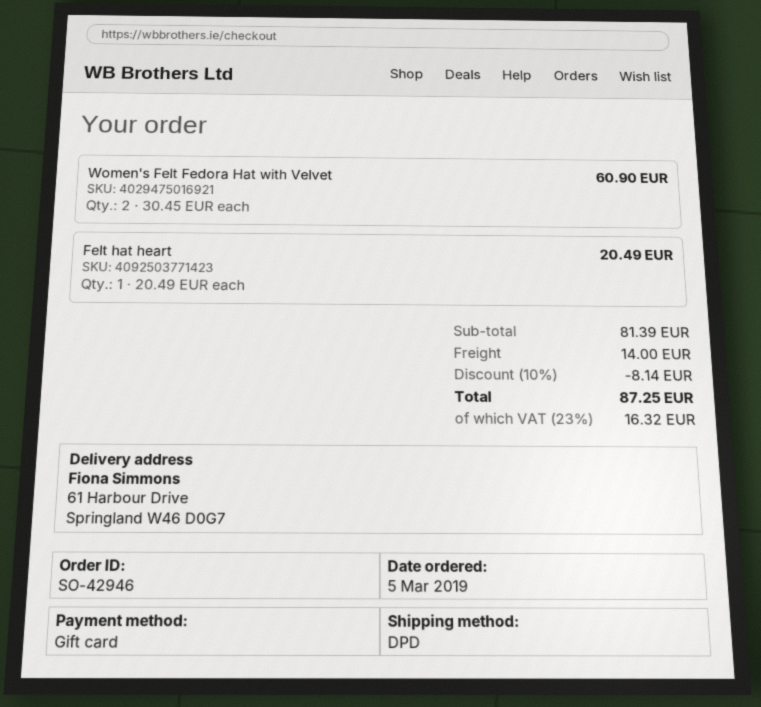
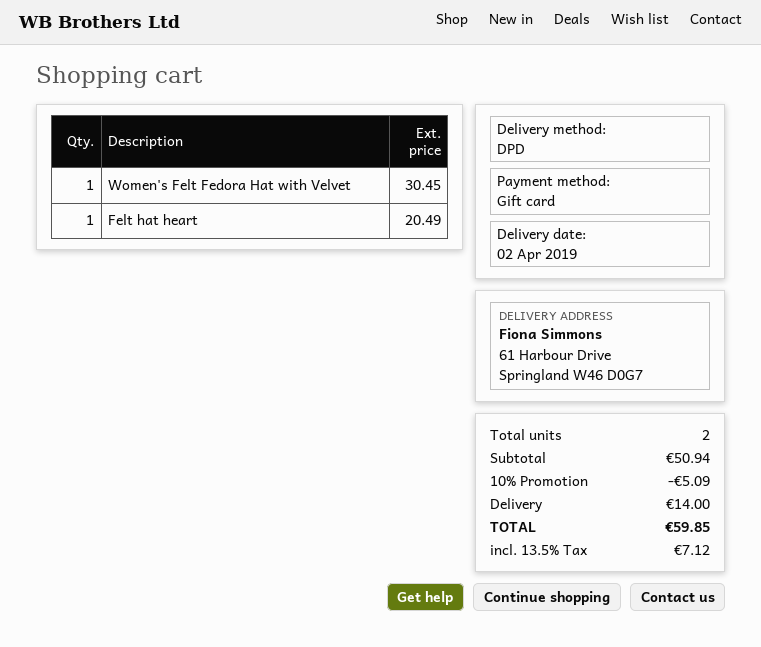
Women's Felt Fedora Hat with Velvet: 2 for 60.90 -> 1 for 30.45
subtotal: 81.39 -> 50.94
discount: 10% = 8.14 -> 10% = 5.09
tax: 23% = 16.32 -> 13.5% = 7.12
total: 87.25 -> 59.85

